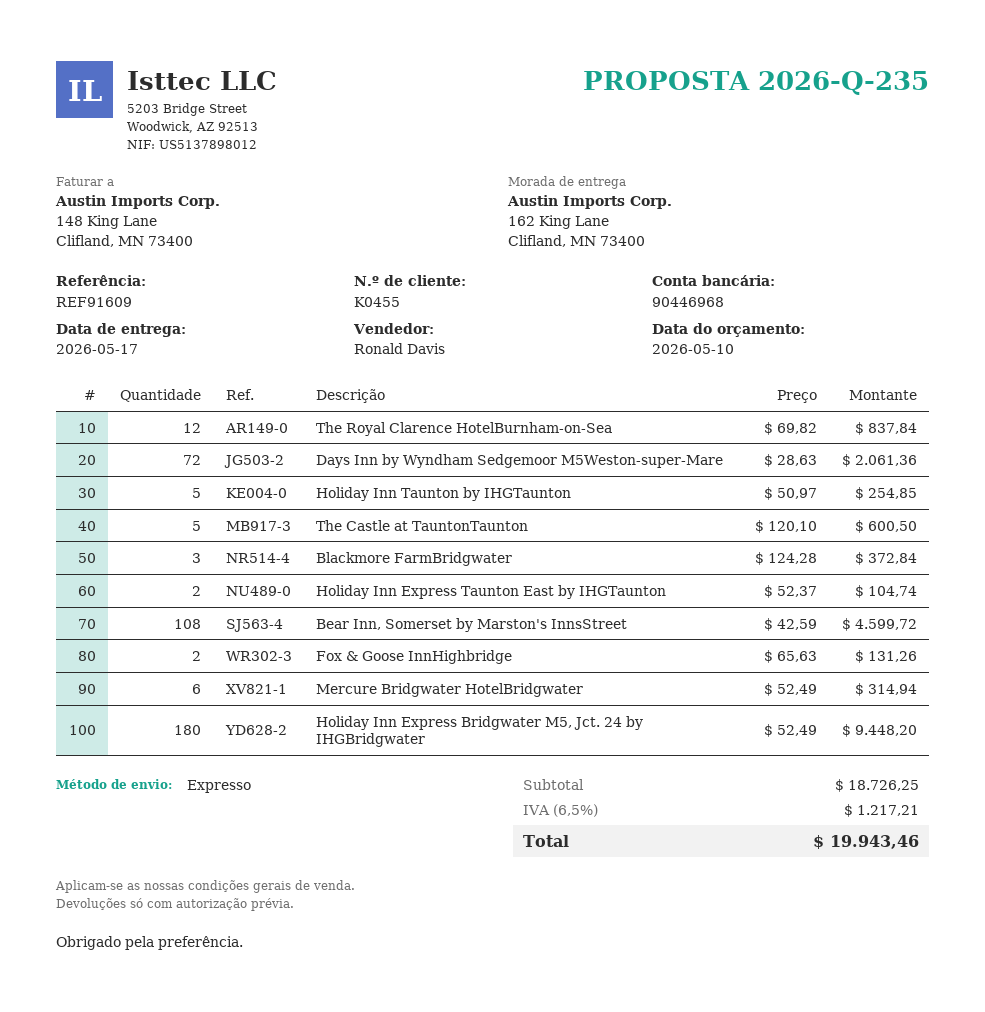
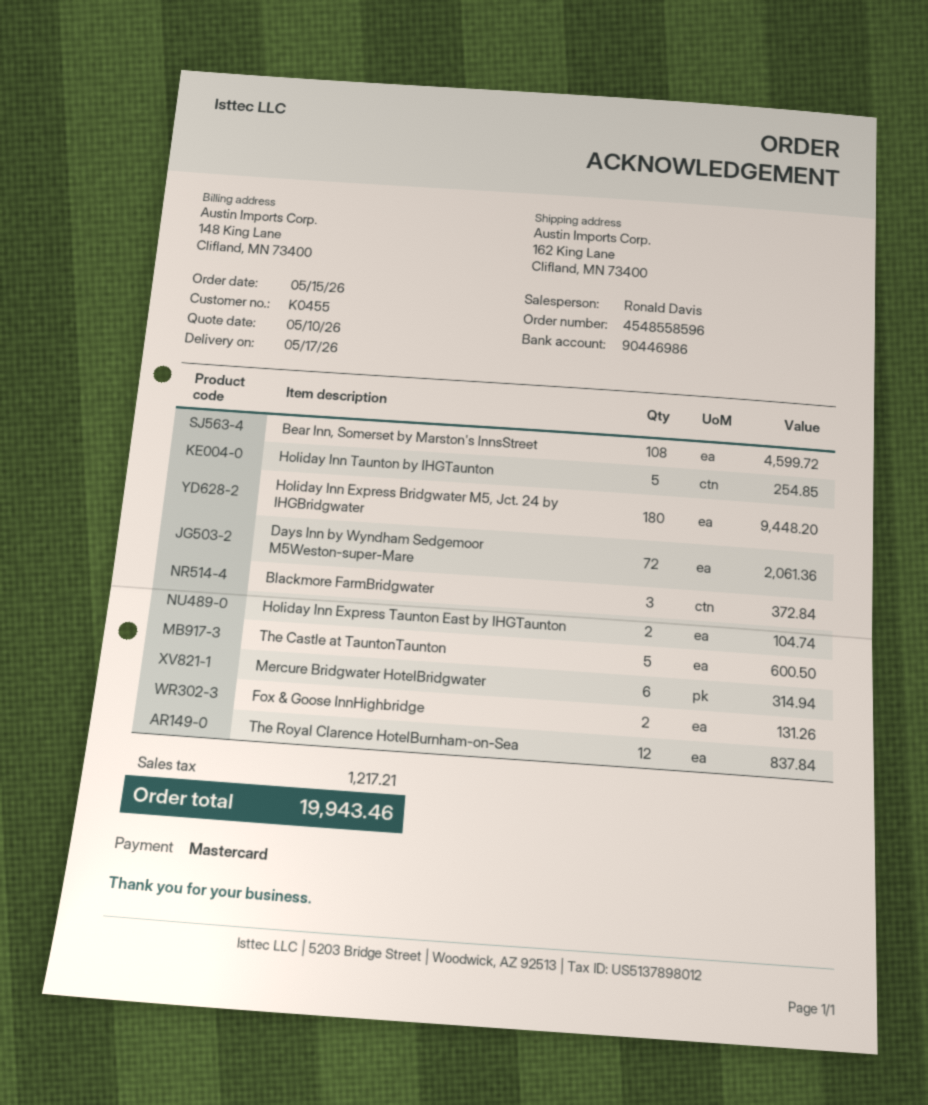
bank account: 90446968 -> 90446986

